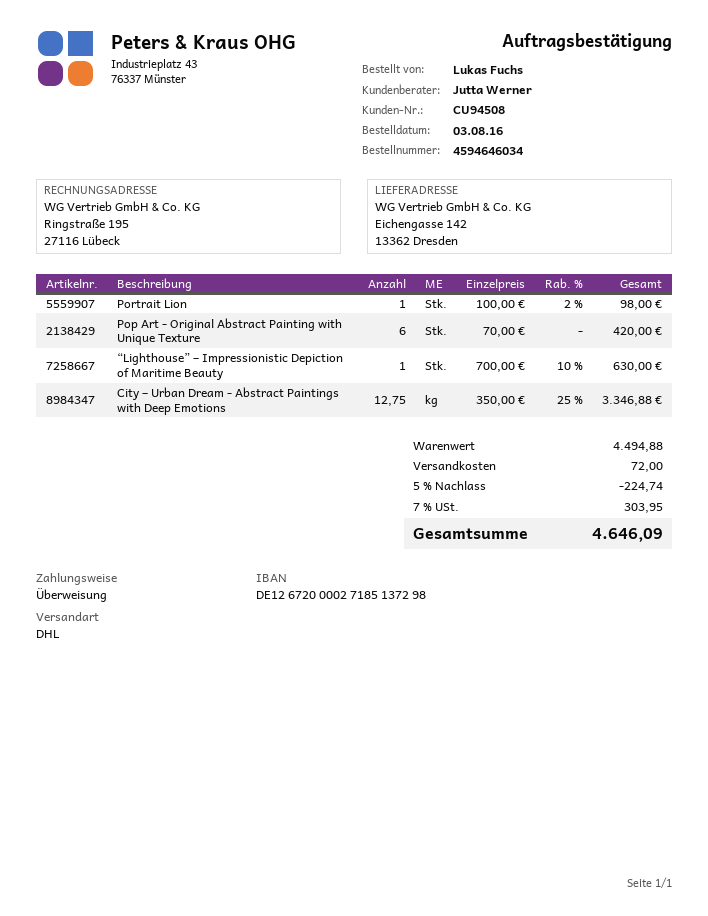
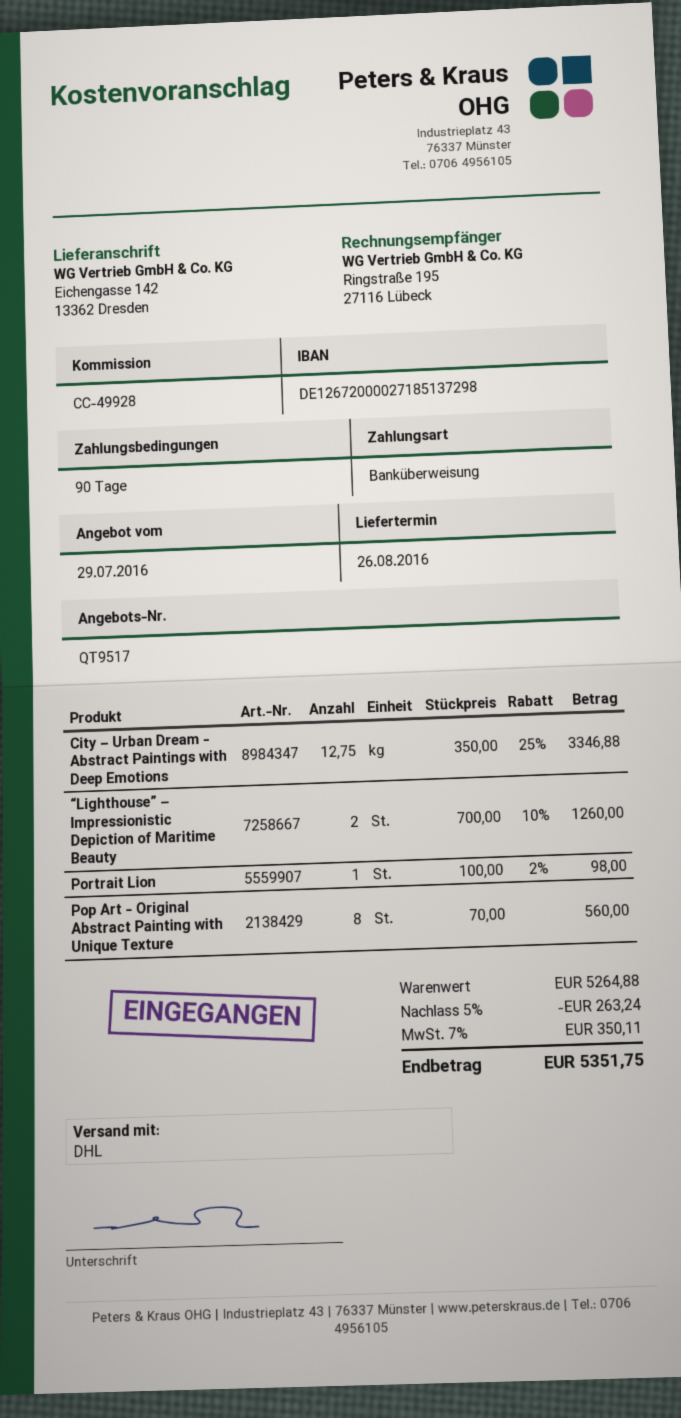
Pop Art - Original Abstract Painting with Unique Texture: 6 x 70.00 = 420.00 -> 8 x 70.00 = 560.00
“Lighthouse” – Impressionistic Depiction of Maritime Beauty: 1 x 700.00 - 10% = 630.00 -> 2 x 700.00 - 10% = 1260.00
subtotal: 4494.88 -> 5264.88
discount: 5% = 224.74 -> 5% = 263.24
shipping: 72.00 -> none
tax: 7% = 303.95 -> 7% = 350.11
total: 4646.09 -> 5351.75

